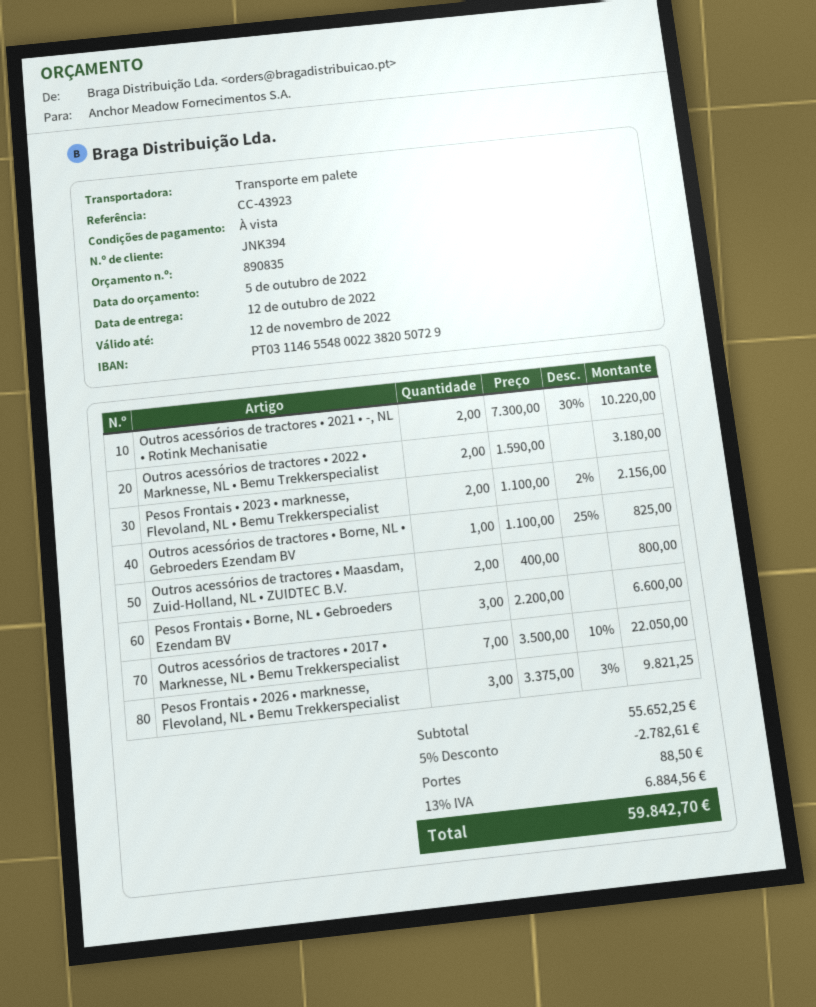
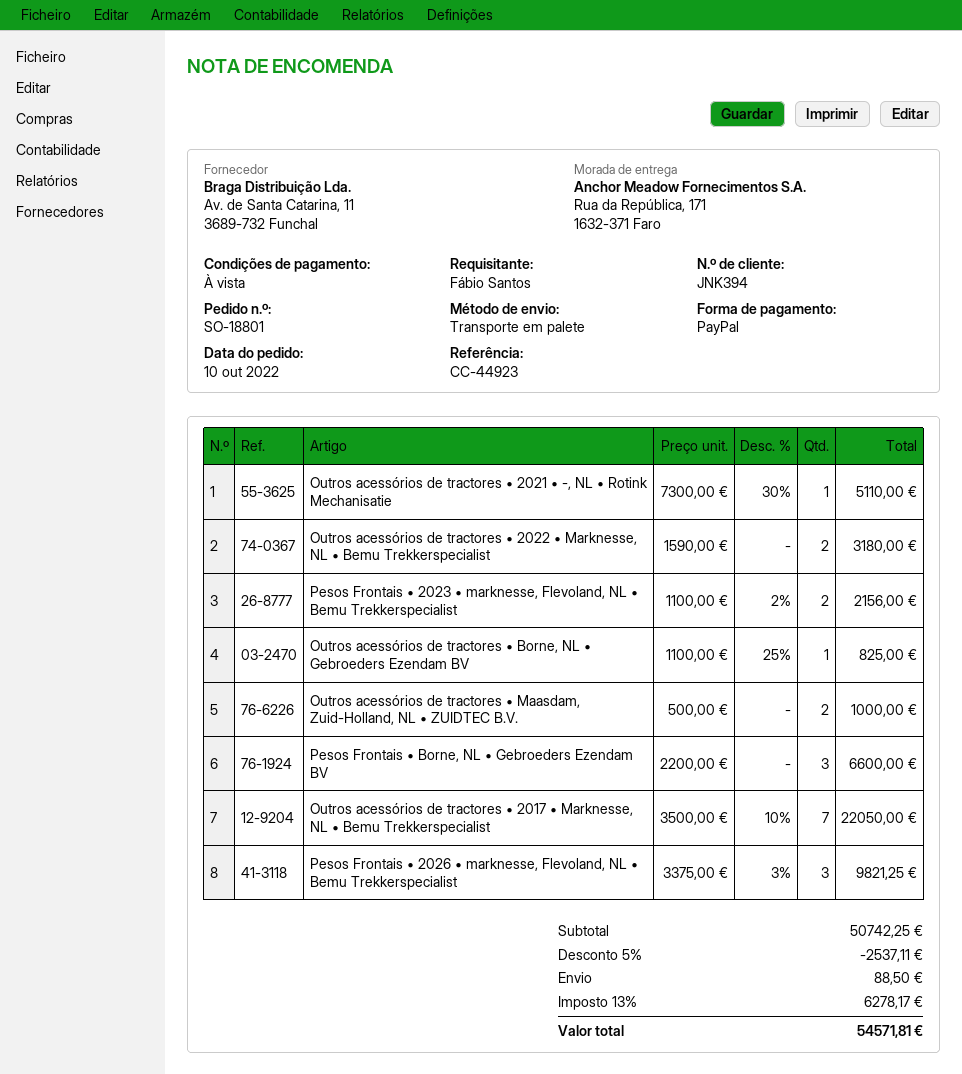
reference: CC-43923 -> CC-44923
Outros acessórios de tractores • 2021 • -, NL • Rotink Mechanisatie: 2 x 7300.00 - 30% = 10220.00 -> 1 x 7300.00 - 30% = 5110.00
Outros acessórios de tractores • Maasdam, Zuid-Holland, NL • ZUIDTEC B.V.: 2 x 400.00 = 800.00 -> 2 x 500.00 = 1000.00
subtotal: 55652.25 -> 50742.25
discount: 5% = 2782.61 -> 5% = 2537.11
tax: 13% = 6884.56 -> 13% = 6278.17
total: 59842.70 -> 54571.81

